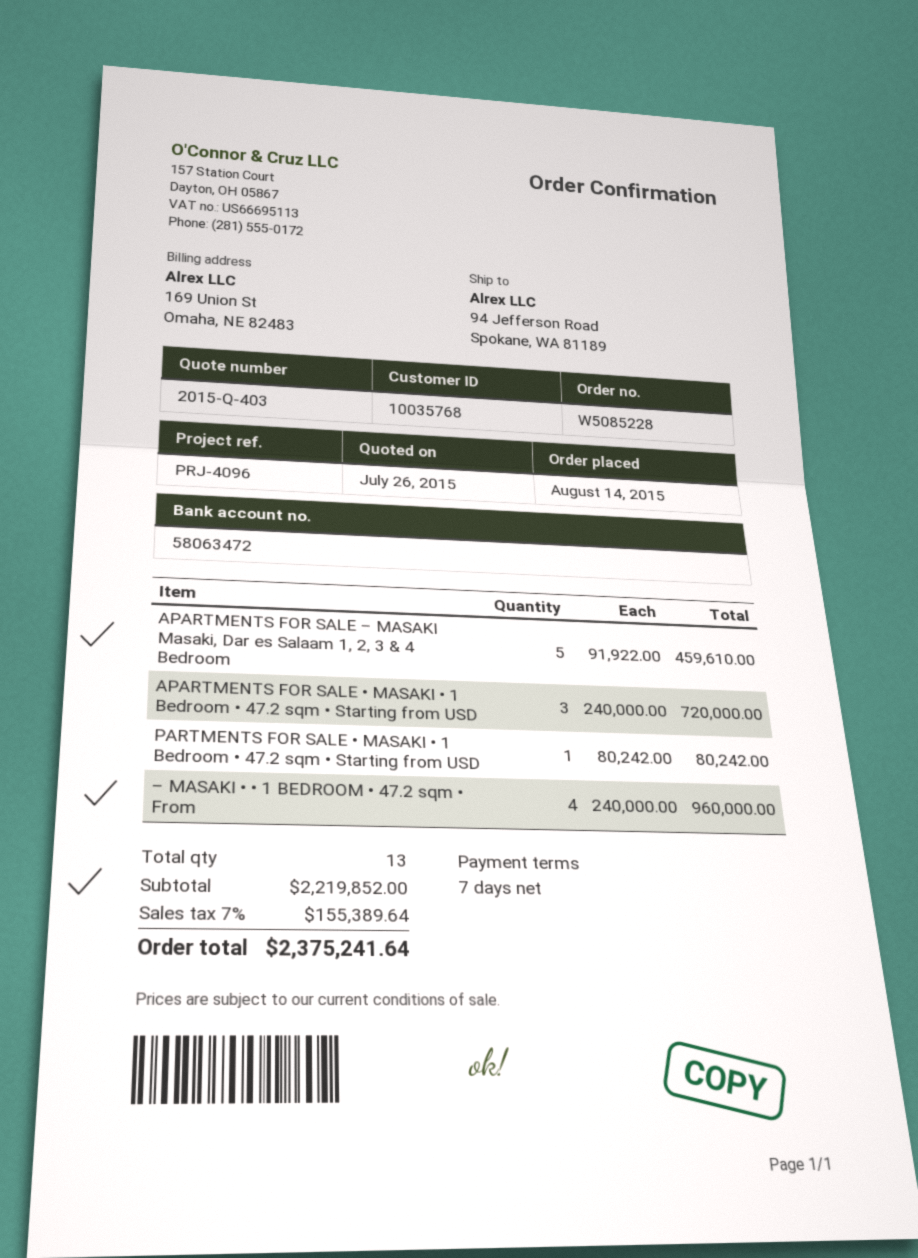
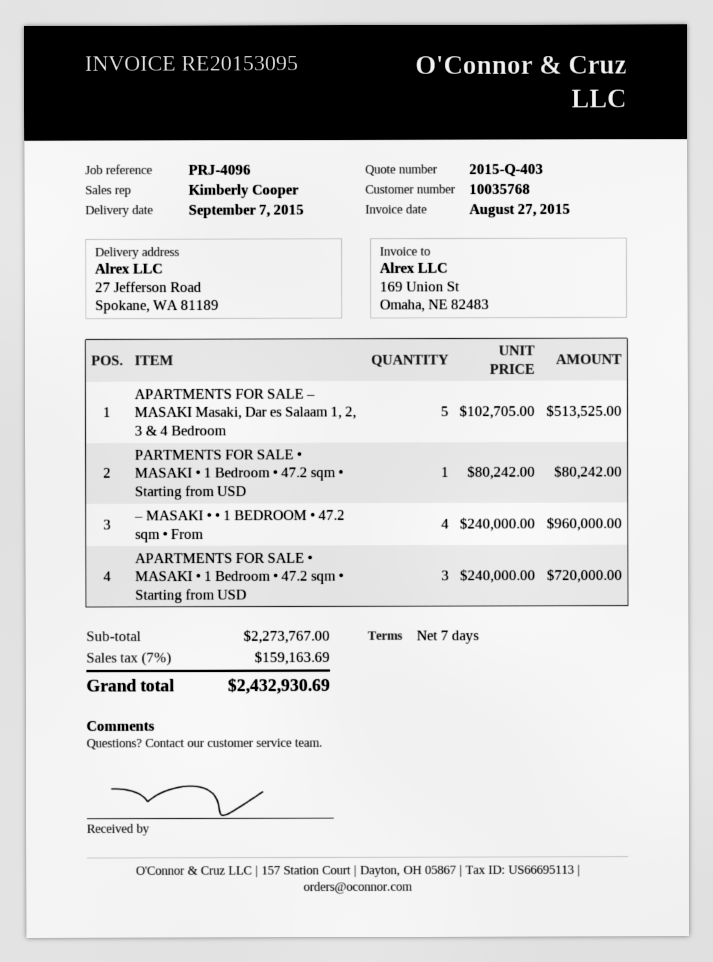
ship to: 94 Jefferson Road, Spokane, WA 81189 -> 27 Jefferson Road, Spokane, WA 81189
APARTMENTS FOR SALE – MASAKI Masaki, Dar es Salaam 1, 2, 3 & 4 Bedroom: 5 x 91922.00 = 459610.00 -> 5 x 102705.00 = 513525.00
subtotal: 2219852.00 -> 2273767.00
tax: 7% = 155389.64 -> 7% = 159163.69
total: 2375241.64 -> 2432930.69

